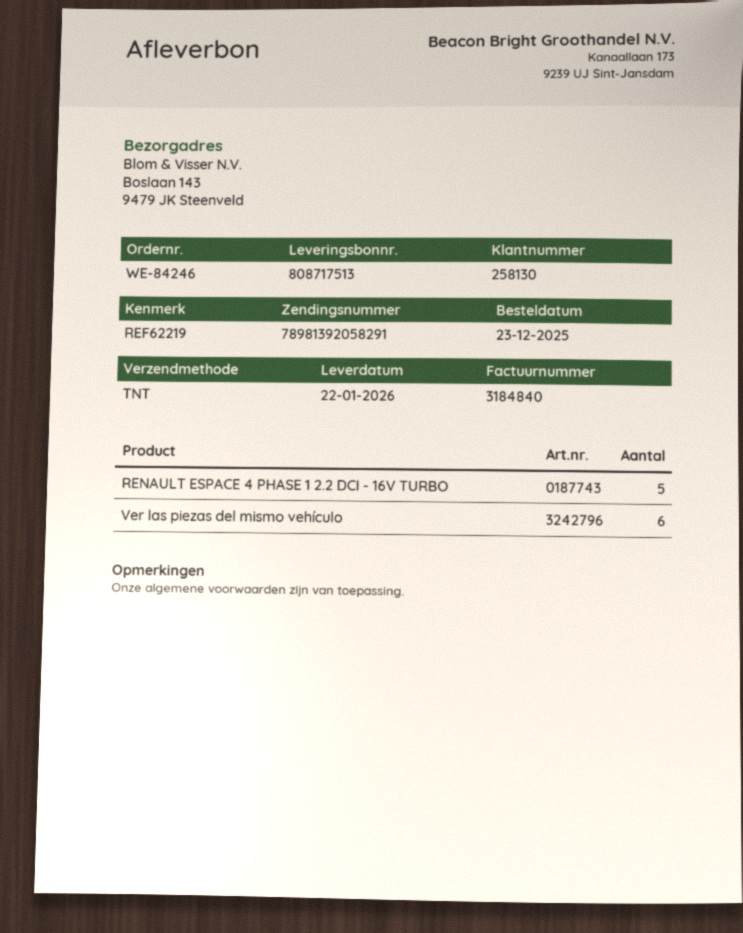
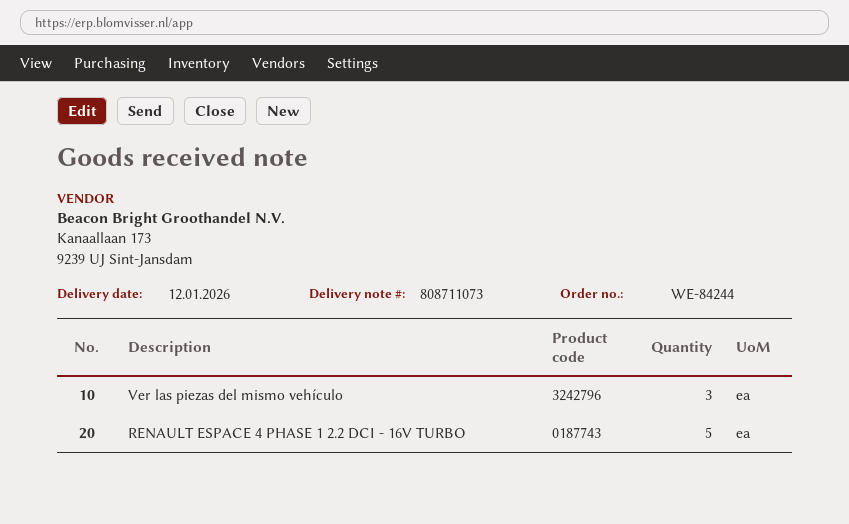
order number: WE-84246 -> WE-84244
delivery note number: 808717513 -> 808711073
delivery date: 2026-01-22 -> 2026-01-12
Ver las piezas del mismo vehículo: 6 -> 3

